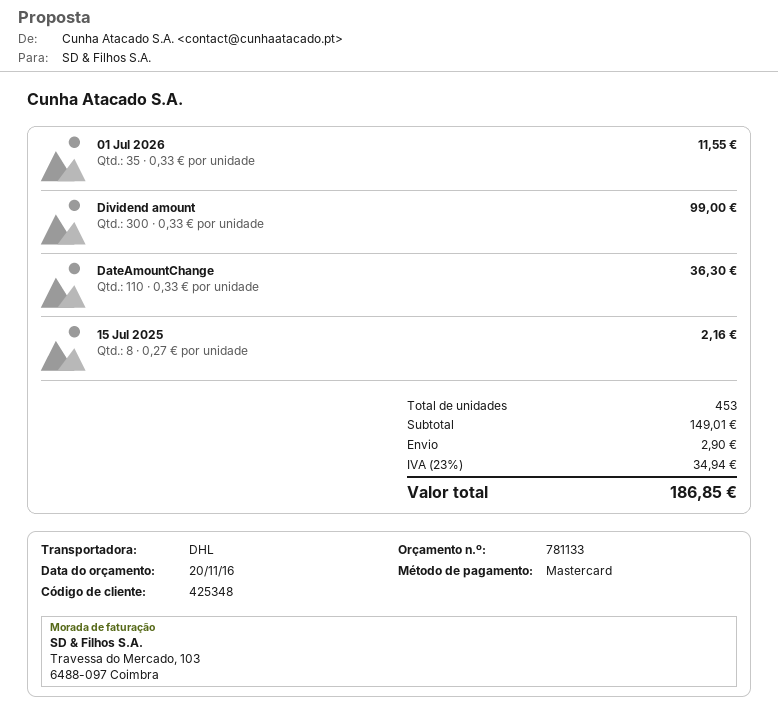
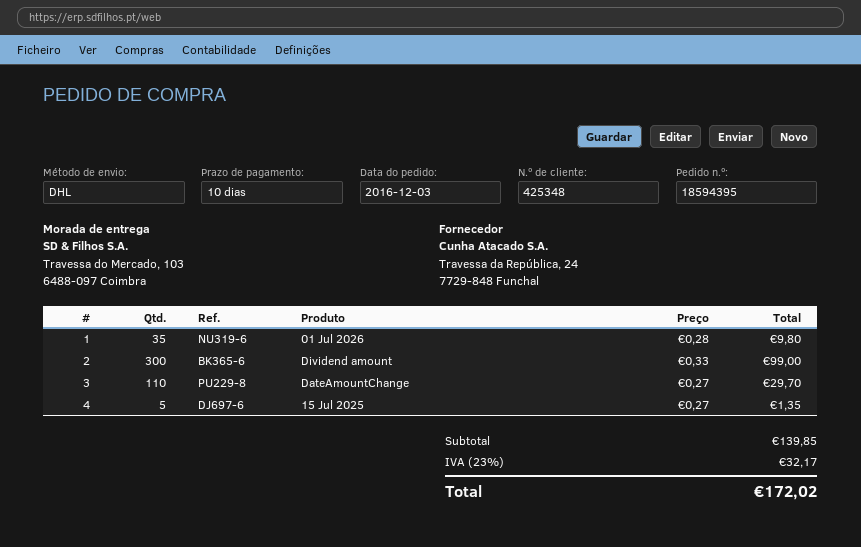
01 Jul 2026: 35 x 0.33 = 11.55 -> 35 x 0.28 = 9.80
DateAmountChange: 110 x 0.33 = 36.30 -> 110 x 0.27 = 29.70
15 Jul 2025: 8 x 0.27 = 2.16 -> 5 x 0.27 = 1.35
subtotal: 149.01 -> 139.85
shipping: 2.90 -> none
tax: 23% = 34.94 -> 23% = 32.17
total: 186.85 -> 172.02

